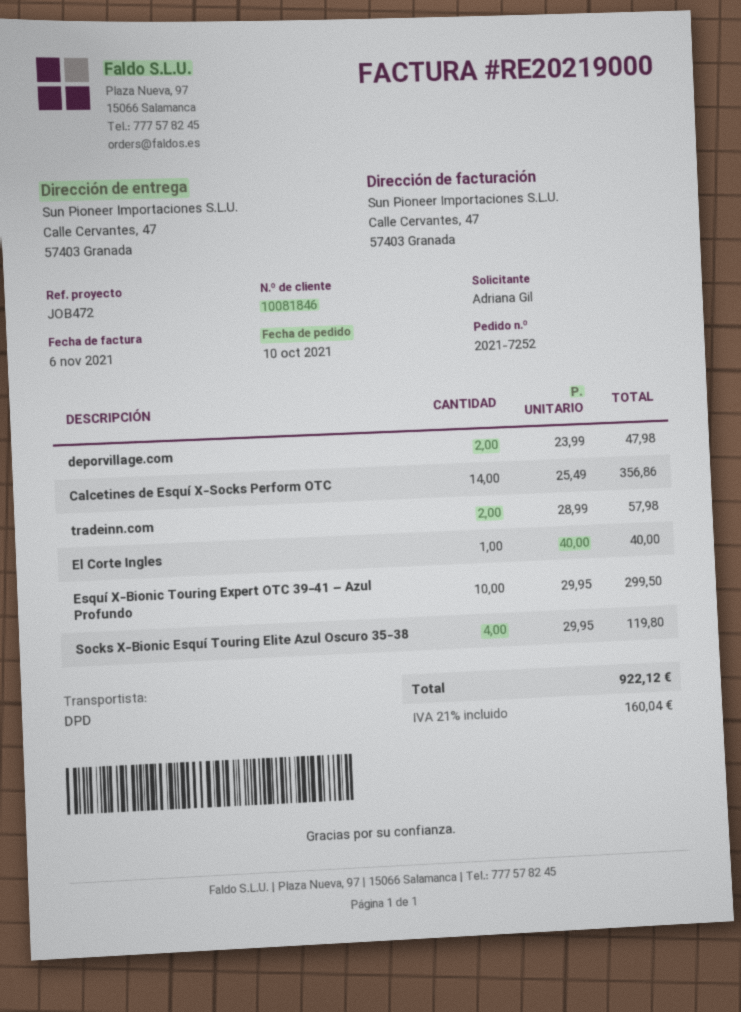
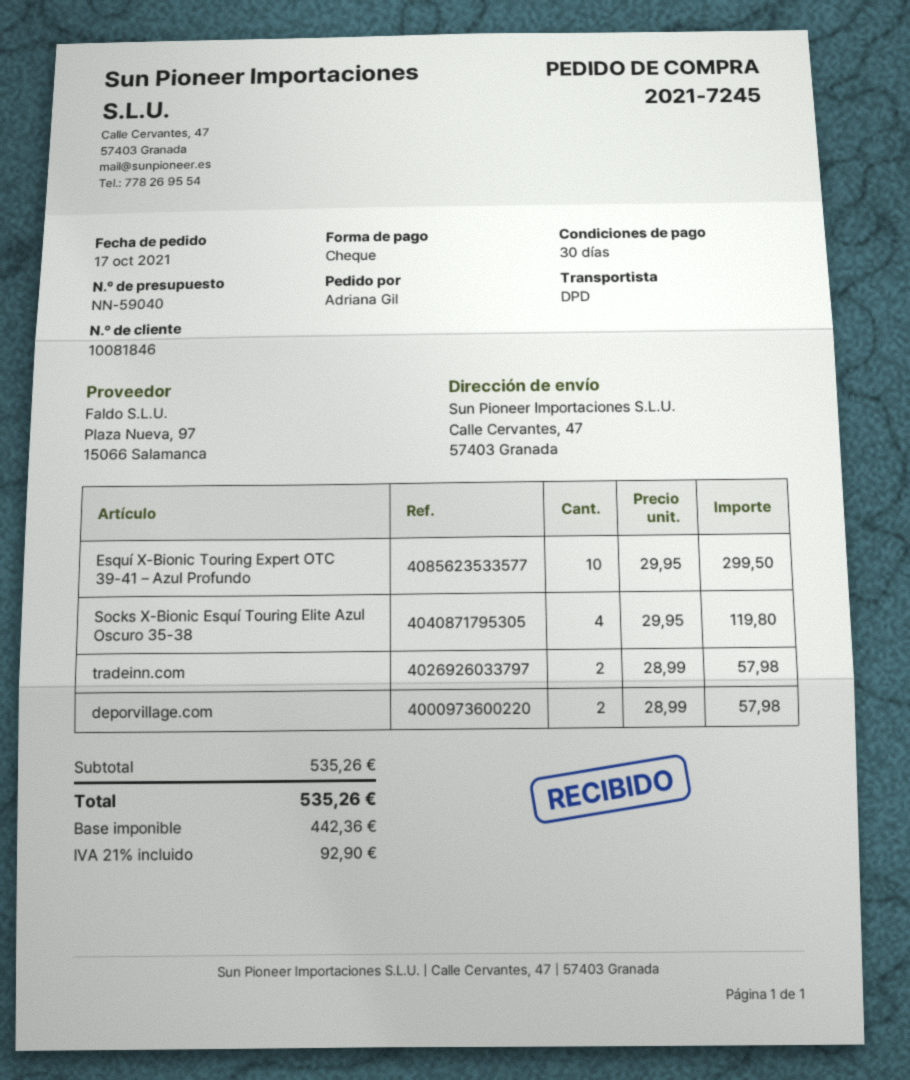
order number: 2021-7252 -> 2021-7245
order date: 2021-10-10 -> 2021-10-17
deporvillage.com: 2 x 23.99 = 47.98 -> 2 x 28.99 = 57.98
Calcetines de Esquí X-Socks Perform OTC: 14 x 25.49 = 356.86 -> none
El Corte Ingles: 1 x 40.00 = 40.00 -> none
tax: 21% = 160.04 -> 21% = 92.90
total: 922.12 -> 535.26

